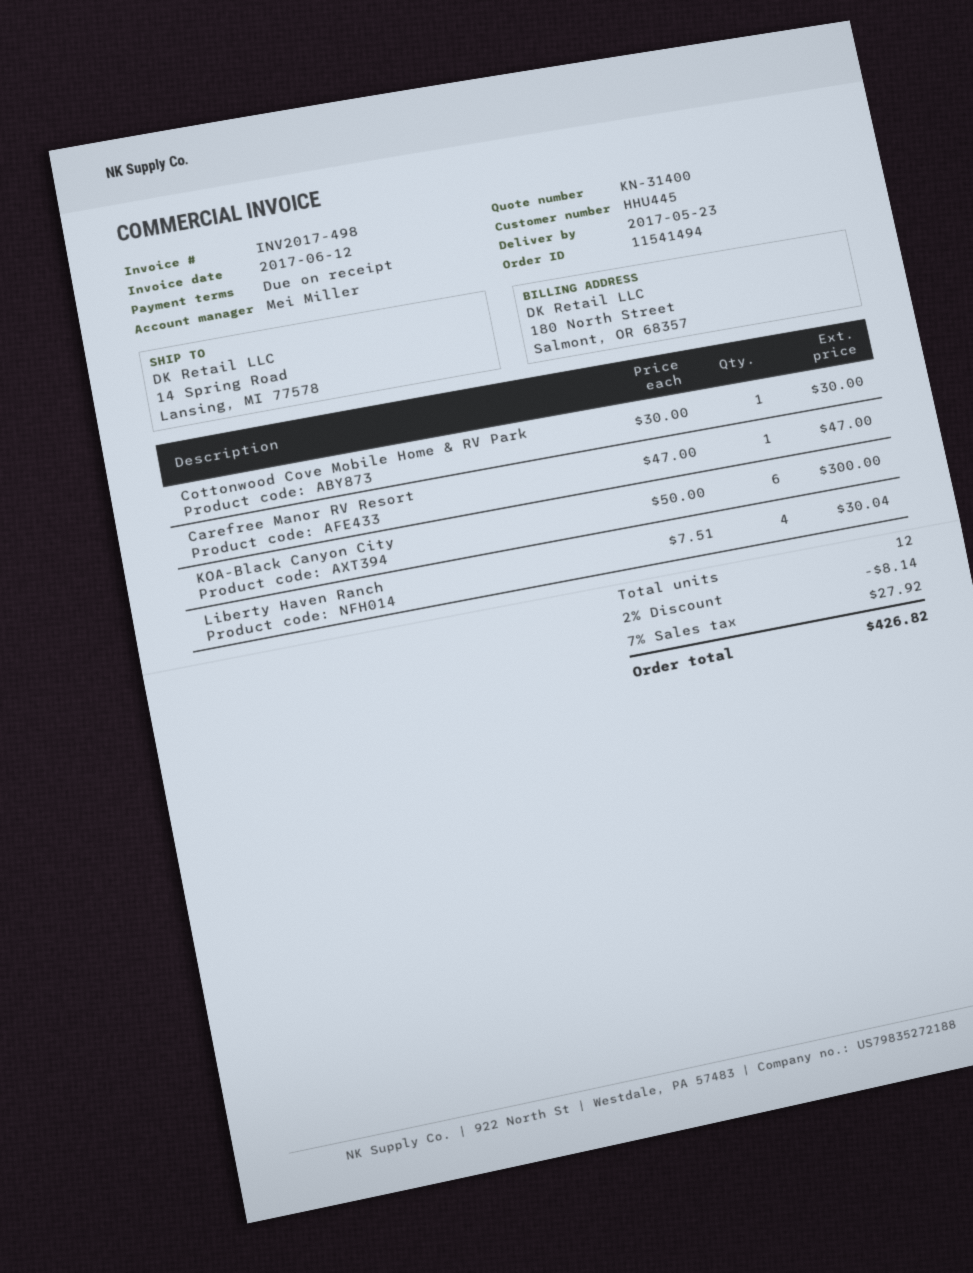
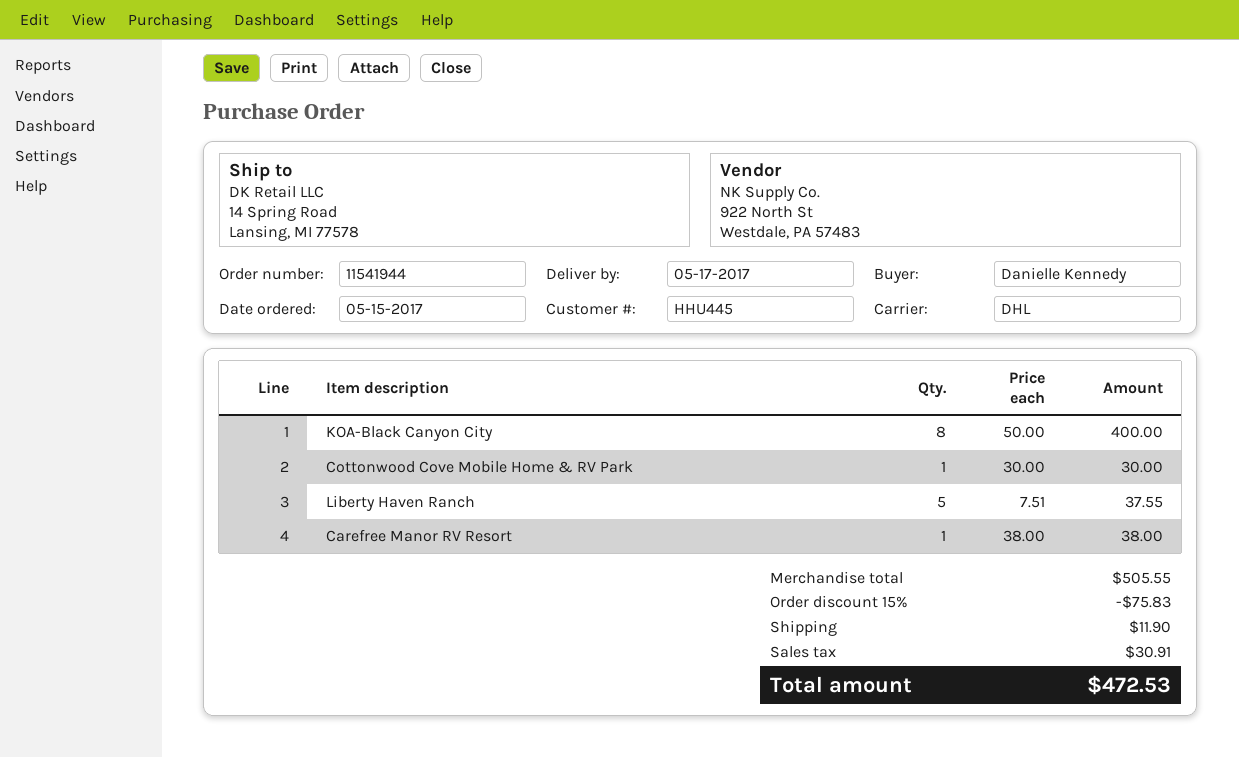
order number: 11541494 -> 11541944
delivery date: 2017-05-23 -> 2017-05-17
Carefree Manor RV Resort: 1 x 47.00 = 47.00 -> 1 x 38.00 = 38.00
KOA-Black Canyon City: 6 x 50.00 = 300.00 -> 8 x 50.00 = 400.00
Liberty Haven Ranch: 4 x 7.51 = 30.04 -> 5 x 7.51 = 37.55
discount: 2% = 8.14 -> 15% = 75.83
shipping: none -> 11.90
tax: 27.92 -> 30.91
total: 426.82 -> 472.53

